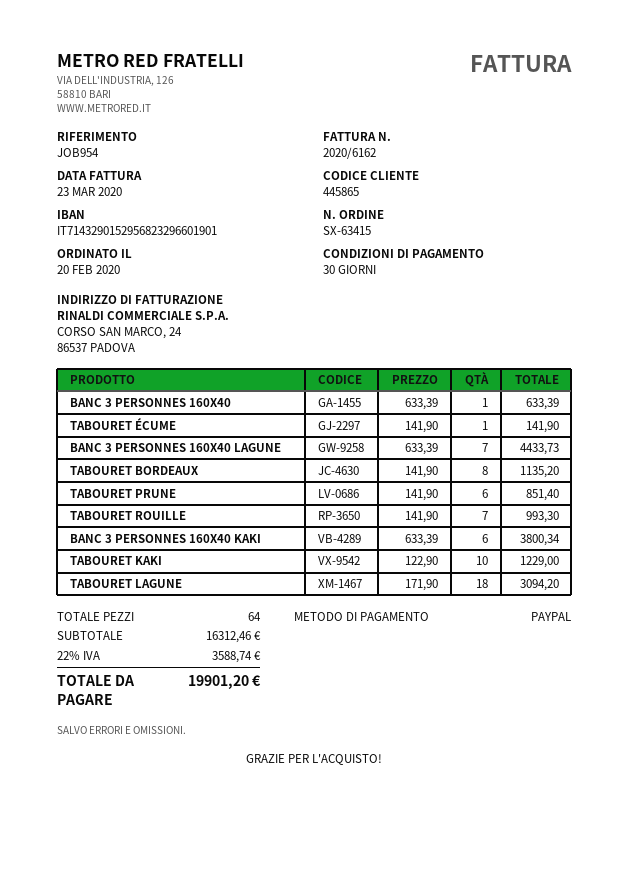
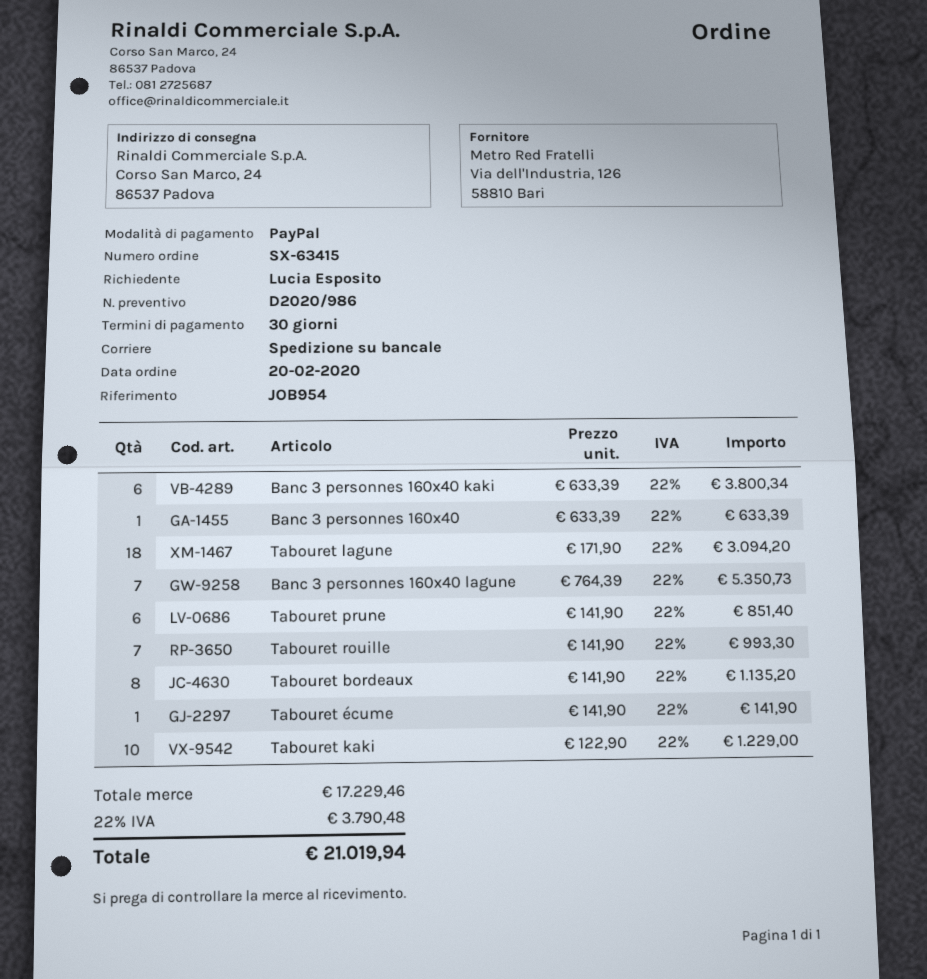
BANC 3 PERSONNES 160X40 LAGUNE: 7 x 633.39 = 4433.73 -> 7 x 764.39 = 5350.73
subtotal: 16312.46 -> 17229.46
tax: 22% = 3588.74 -> 22% = 3790.48
total: 19901.20 -> 21019.94

